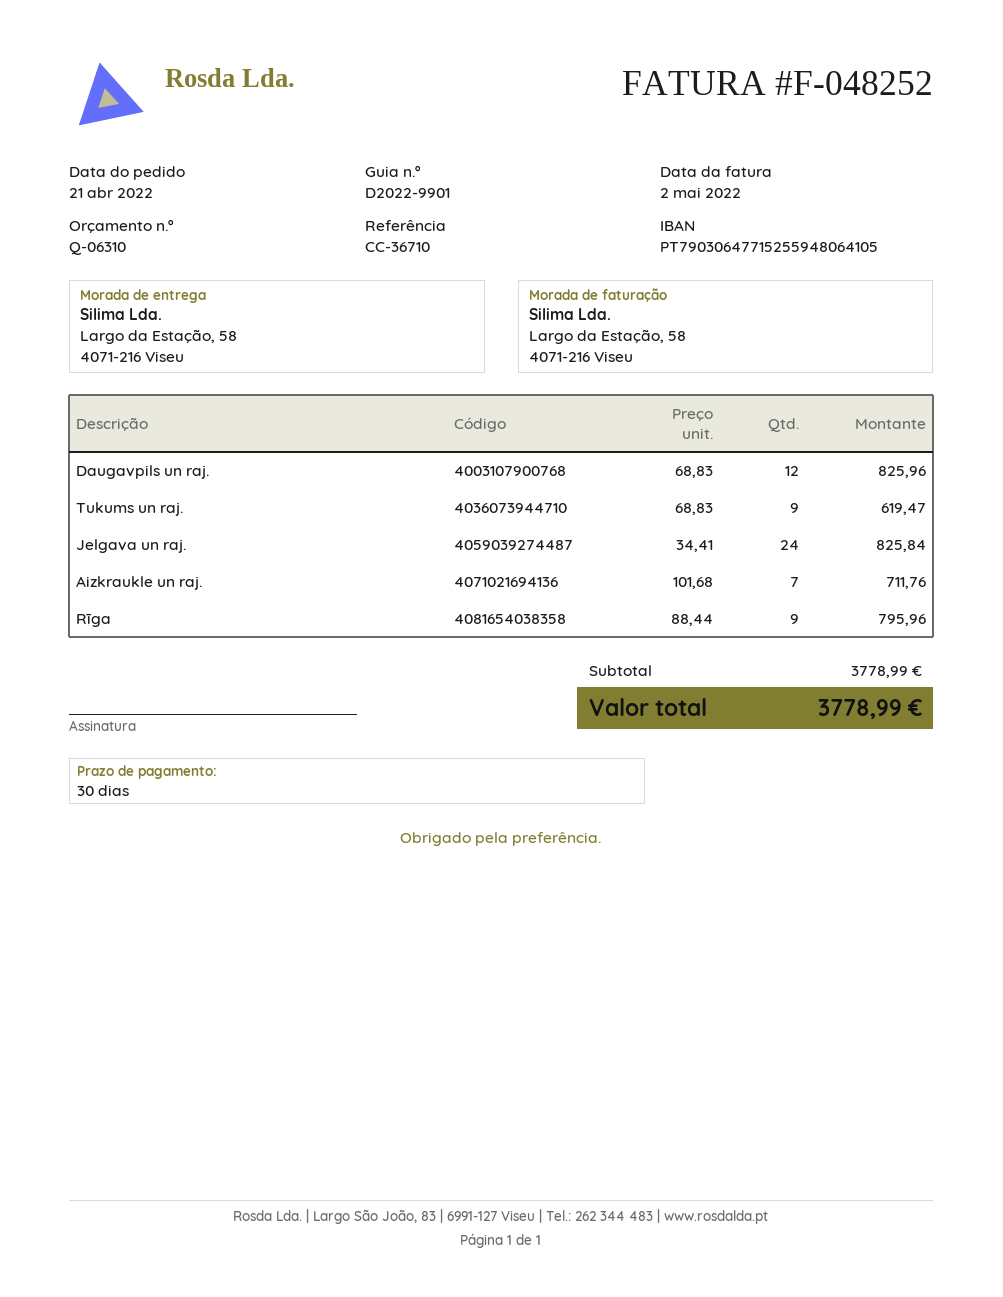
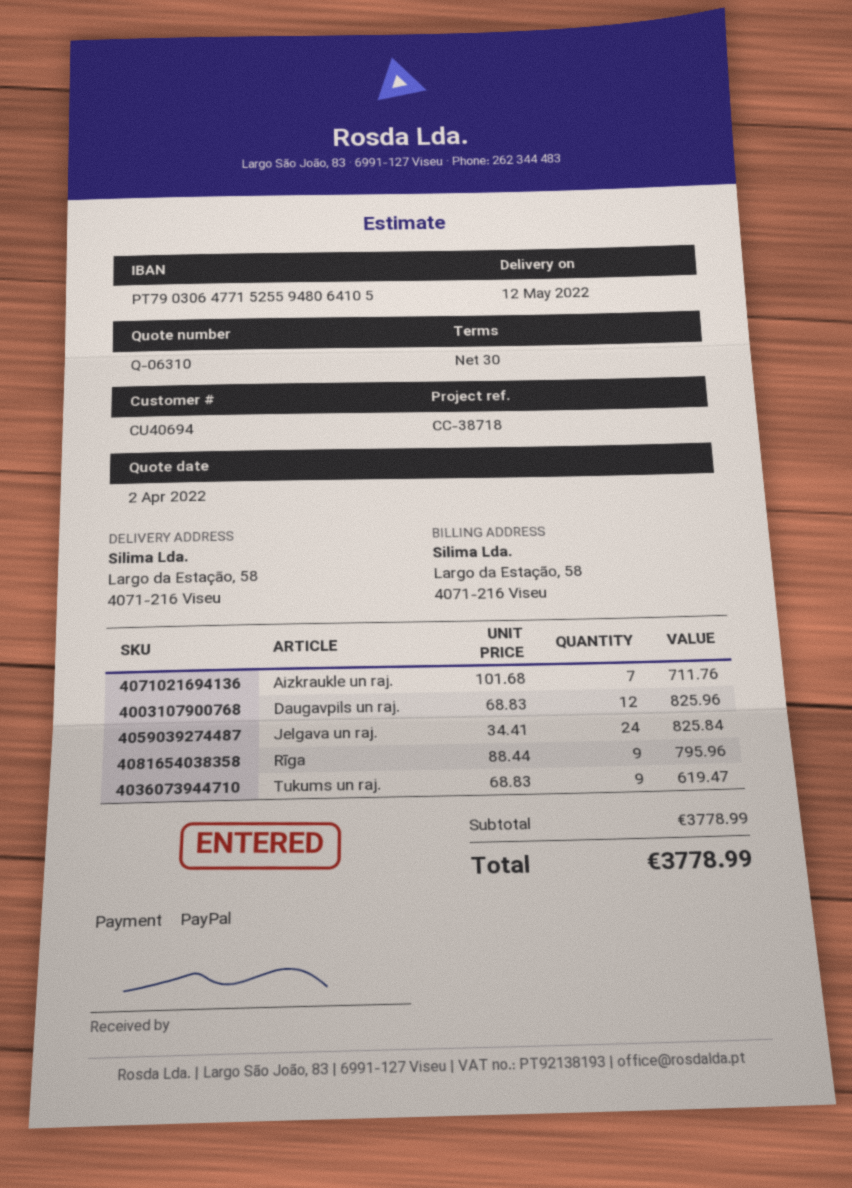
reference: CC-36710 -> CC-38718

